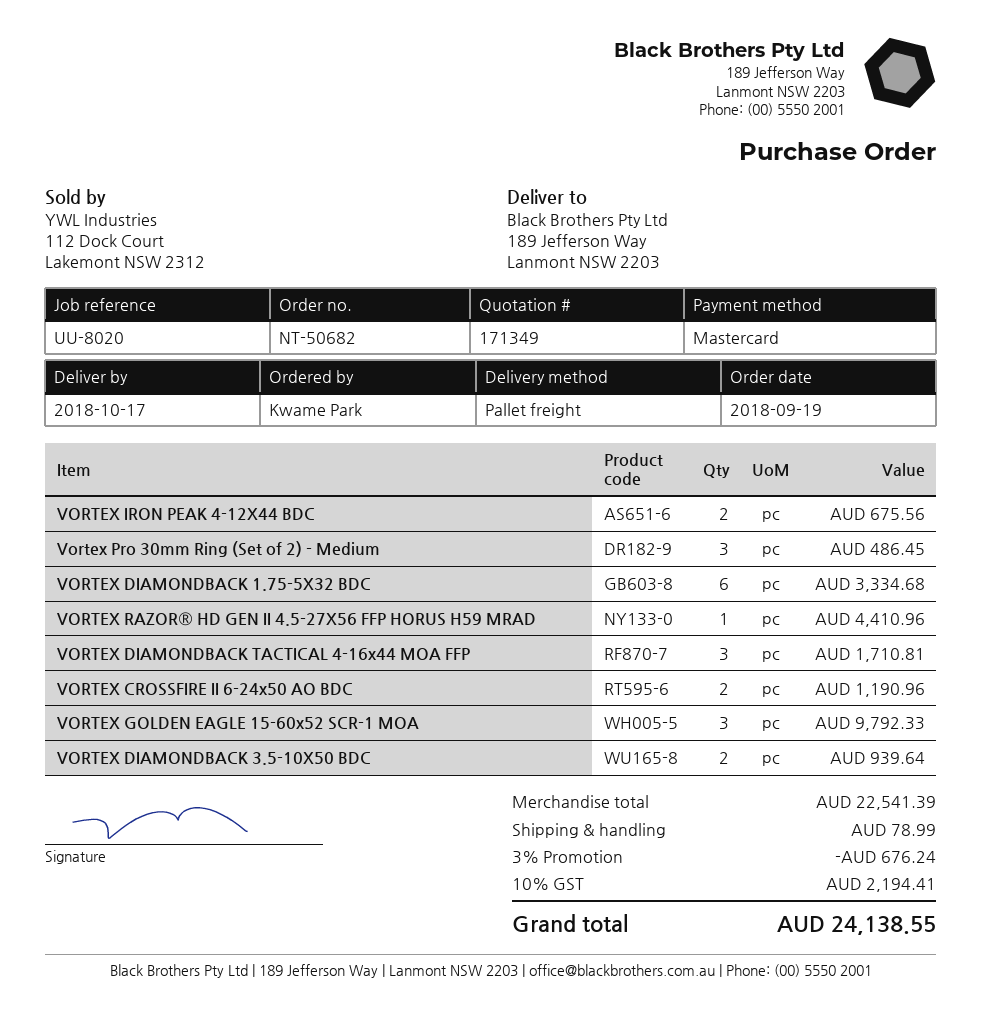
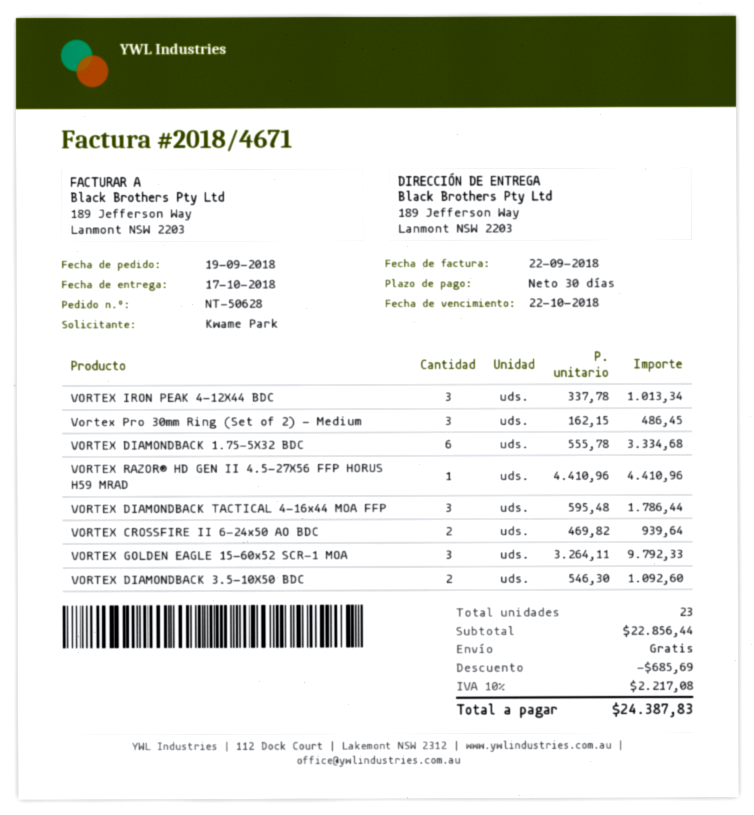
order number: NT-50682 -> NT-50628
VORTEX IRON PEAK 4-12X44 BDC: 2 for 675.56 -> 3 for 1013.34
VORTEX DIAMONDBACK TACTICAL 4-16x44 MOA FFP: 3 for 1710.81 -> 3 for 1786.44
VORTEX CROSSFIRE II 6-24x50 AO BDC: 2 for 1190.96 -> 2 for 939.64
VORTEX DIAMONDBACK 3.5-10X50 BDC: 2 for 939.64 -> 2 for 1092.60
subtotal: 22541.39 -> 22856.44
discount: 676.24 -> 685.69
shipping: 78.99 -> 0.00
tax: 10% = 2194.41 -> 10% = 2217.08
total: 24138.55 -> 24387.83

